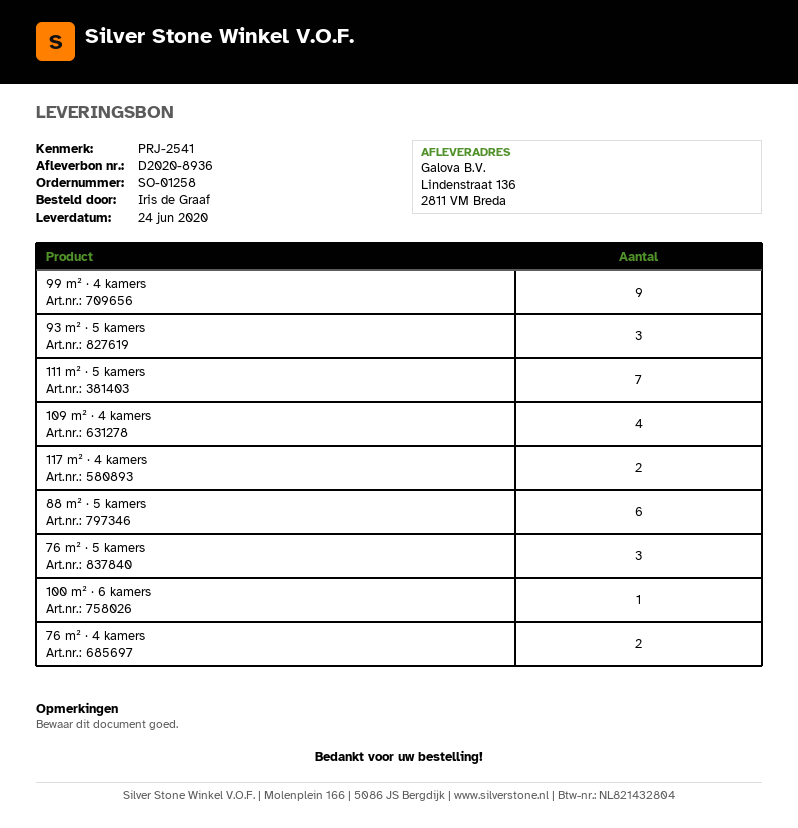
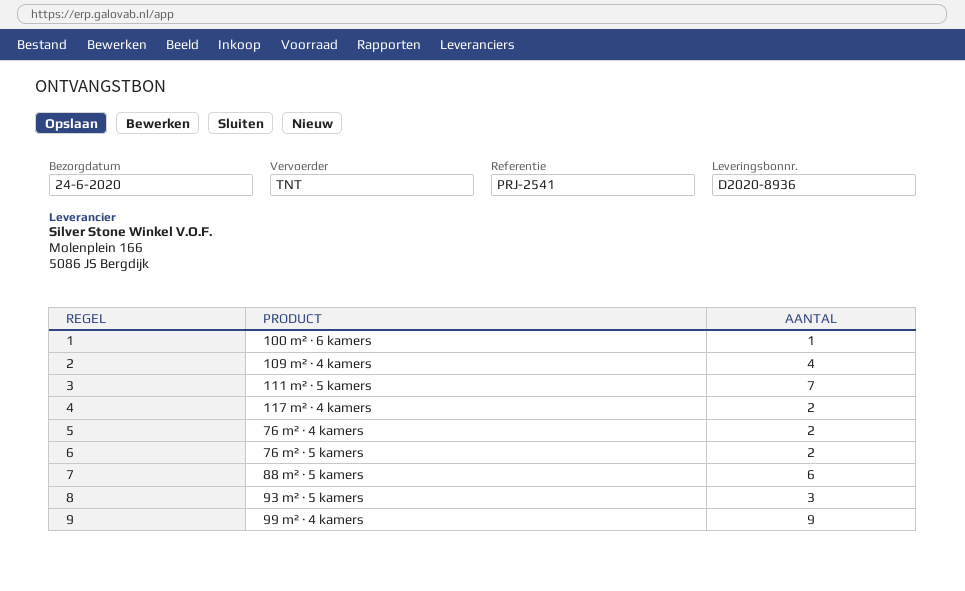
76 m² · 5 kamers: 3 -> 2

